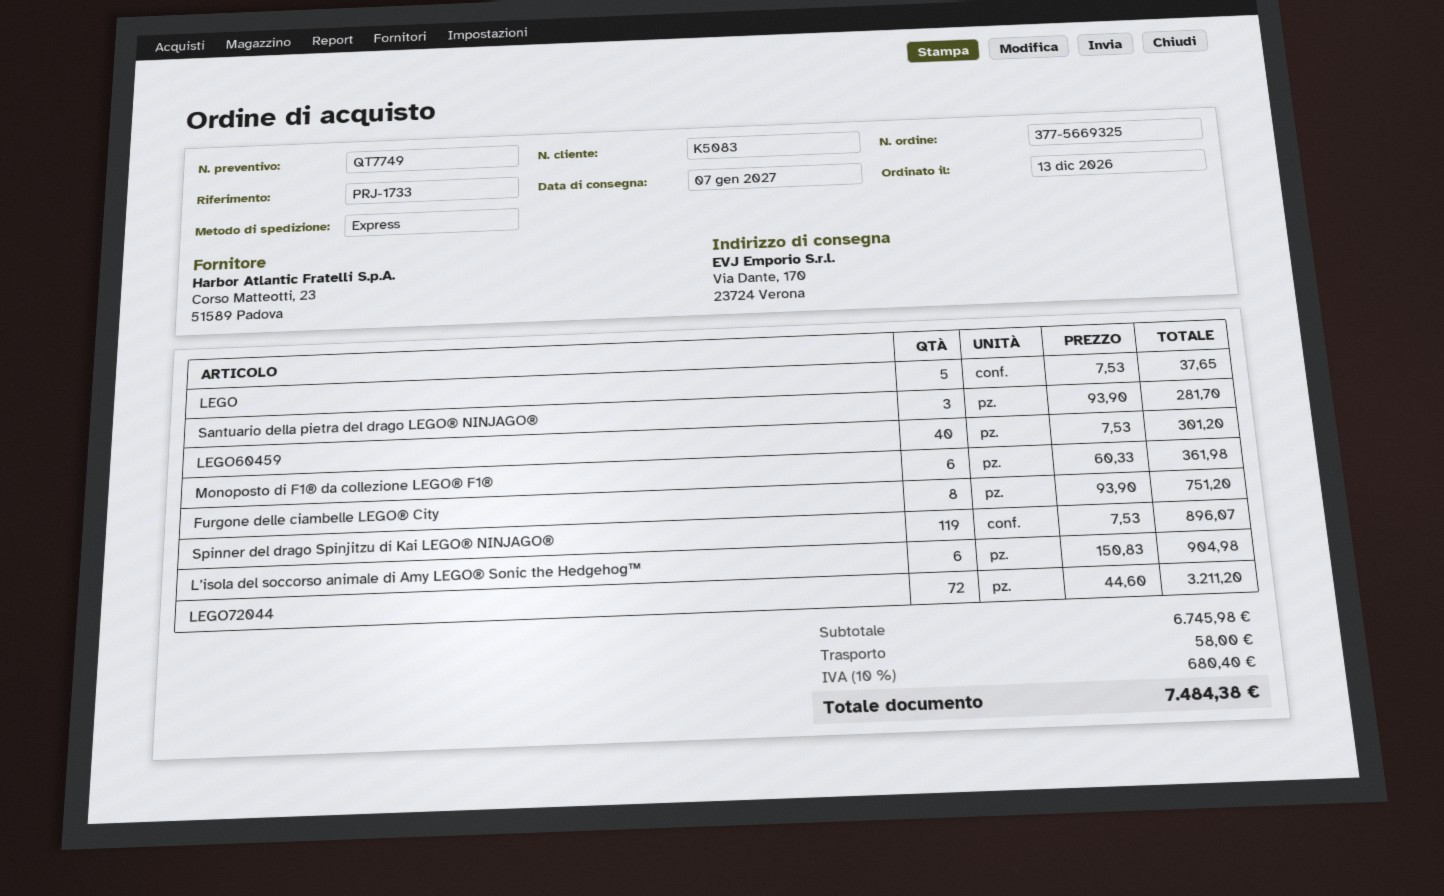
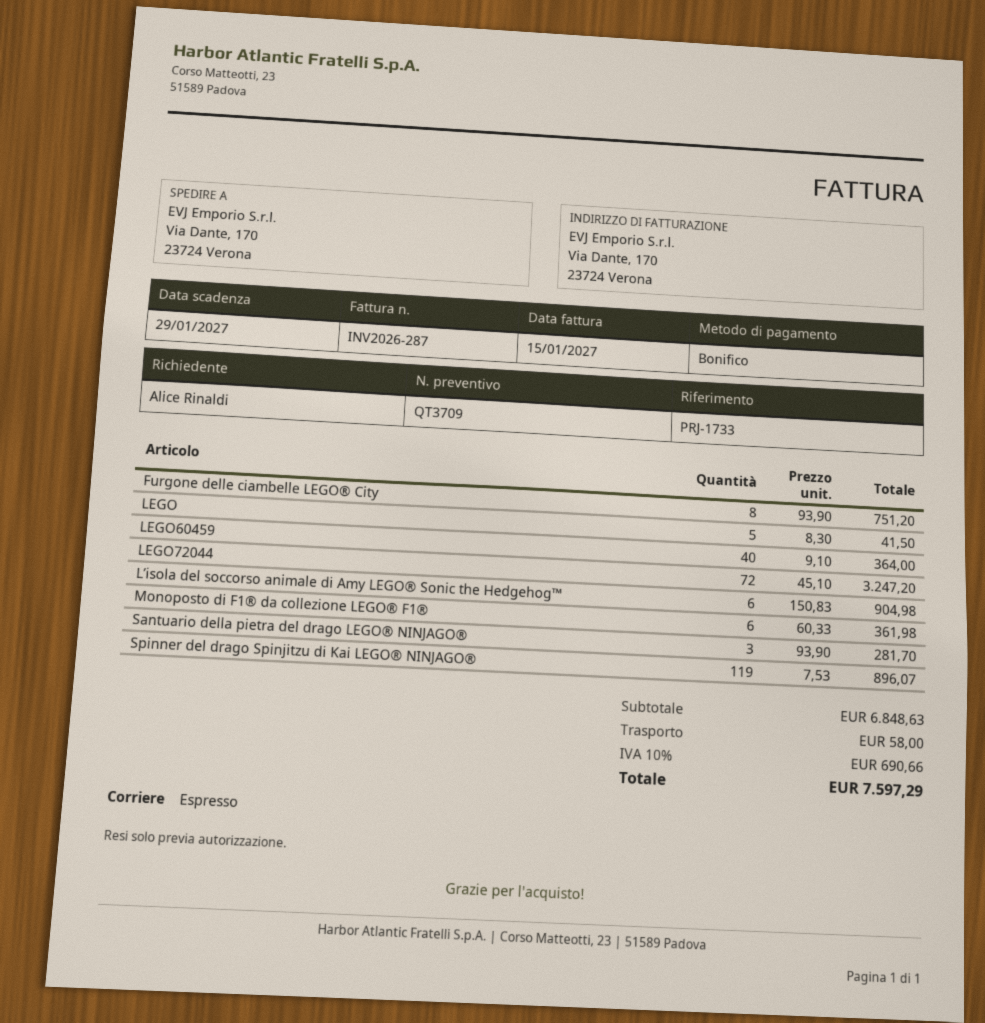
quote number: QT7749 -> QT3709
LEGO: 5 x 7.53 = 37.65 -> 5 x 8.30 = 41.50
LEGO60459: 40 x 7.53 = 301.20 -> 40 x 9.10 = 364.00
LEGO72044: 72 x 44.60 = 3211.20 -> 72 x 45.10 = 3247.20
subtotal: 6745.98 -> 6848.63
tax: 10% = 680.40 -> 10% = 690.66
total: 7484.38 -> 7597.29

